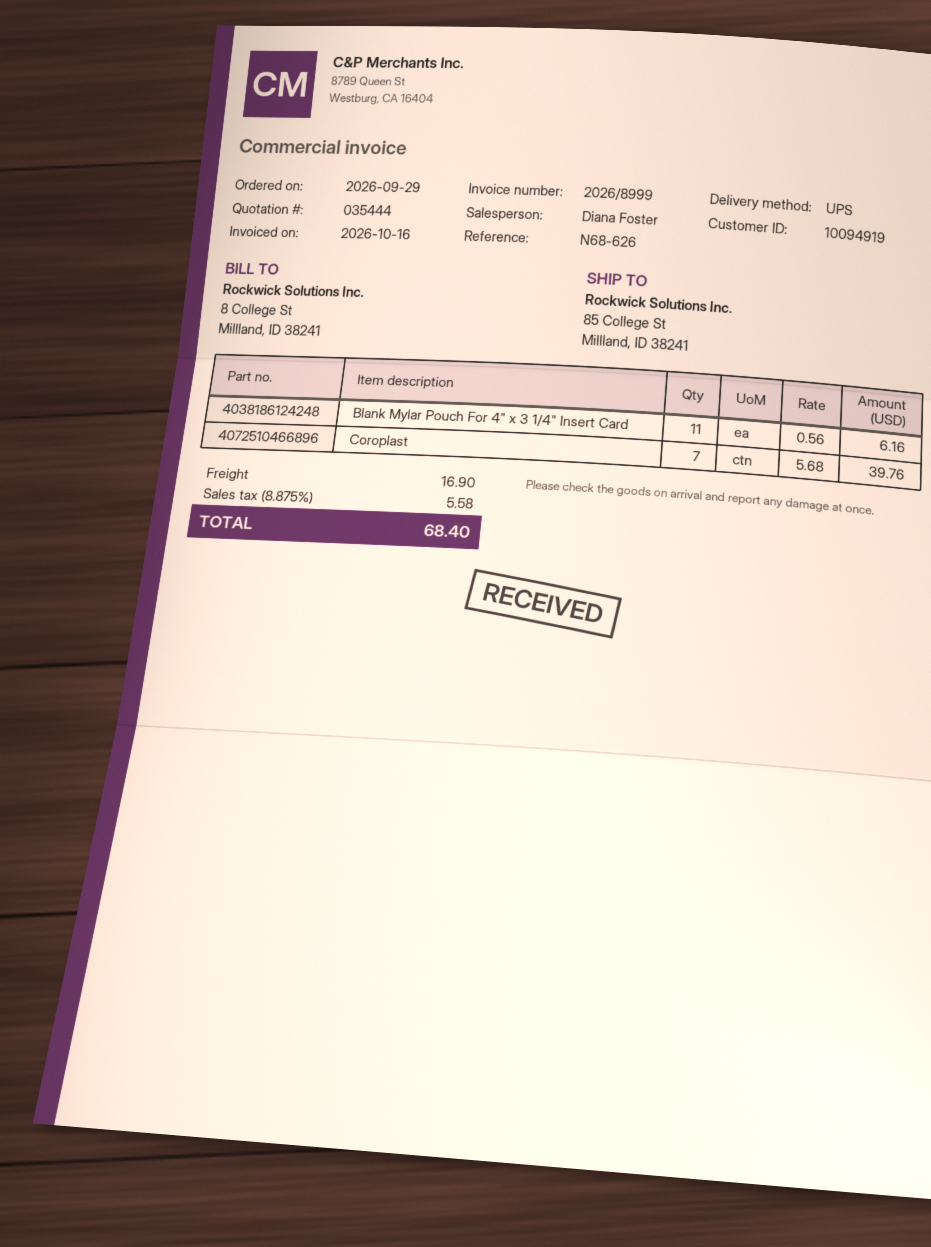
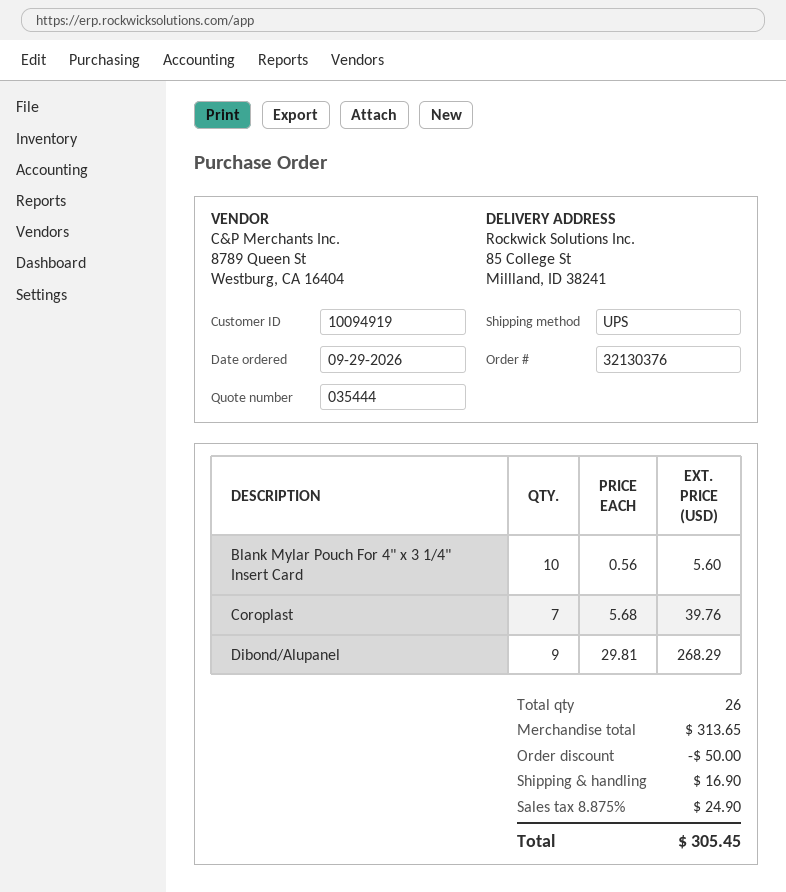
Blank Mylar Pouch For 4" x 3 1/4" Insert Card: 11 x 0.56 = 6.16 -> 10 x 0.56 = 5.60
Dibond/Alupanel: none -> 9 x 29.81 = 268.29
discount: none -> 50.00
tax: 8.875% = 5.58 -> 8.875% = 24.90
total: 68.40 -> 305.45

